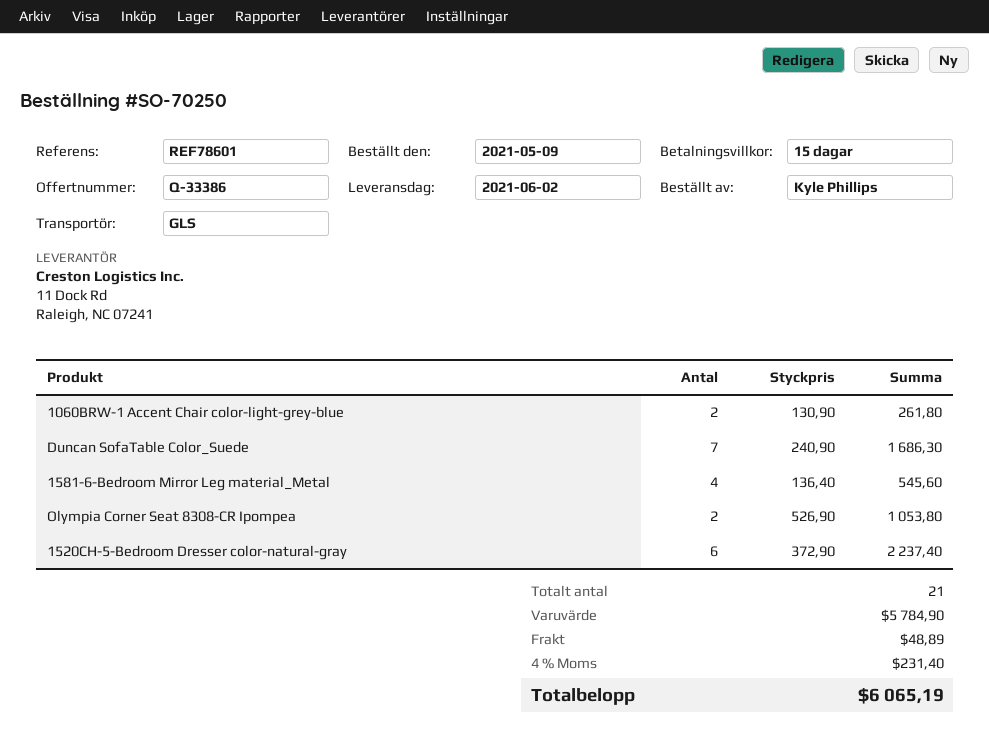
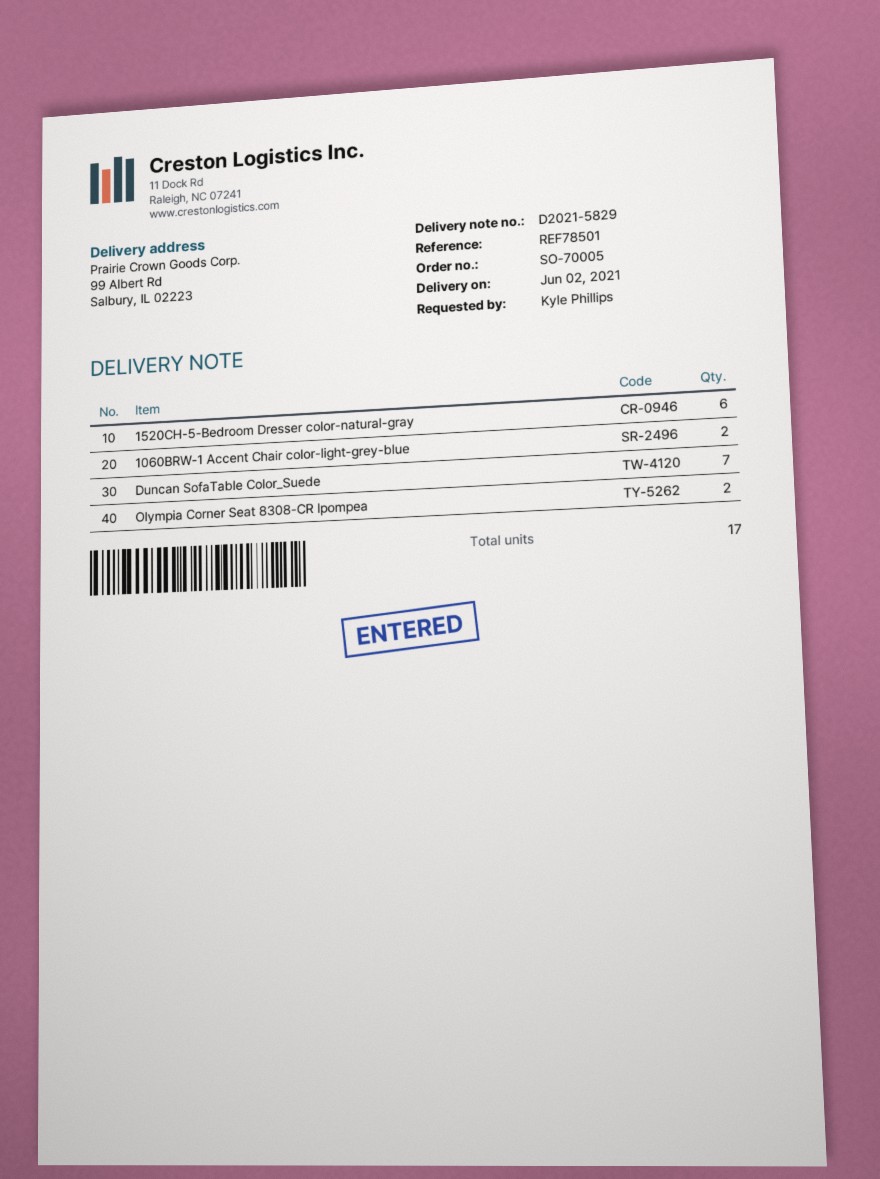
order number: SO-70250 -> SO-70005
reference: REF78601 -> REF78501
1581-6-Bedroom Mirror Leg material_Metal: 4 -> none
total quantity: 21 -> 17

